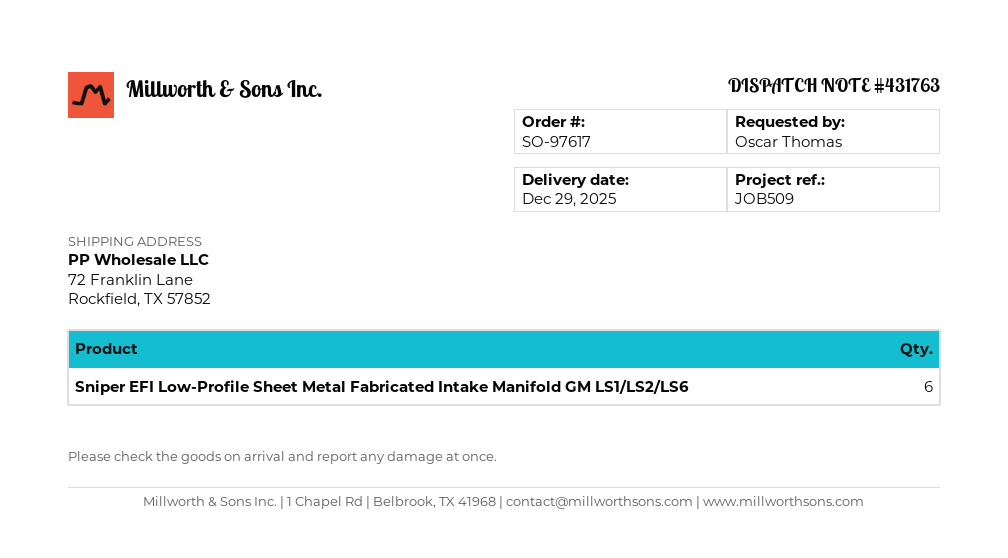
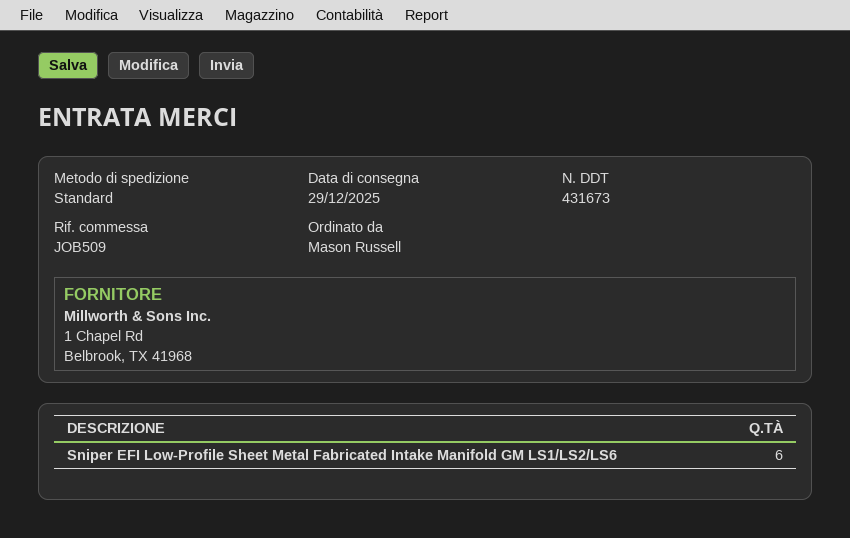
delivery note number: 431763 -> 431673
ordered by: Oscar Thomas -> Mason Russell

